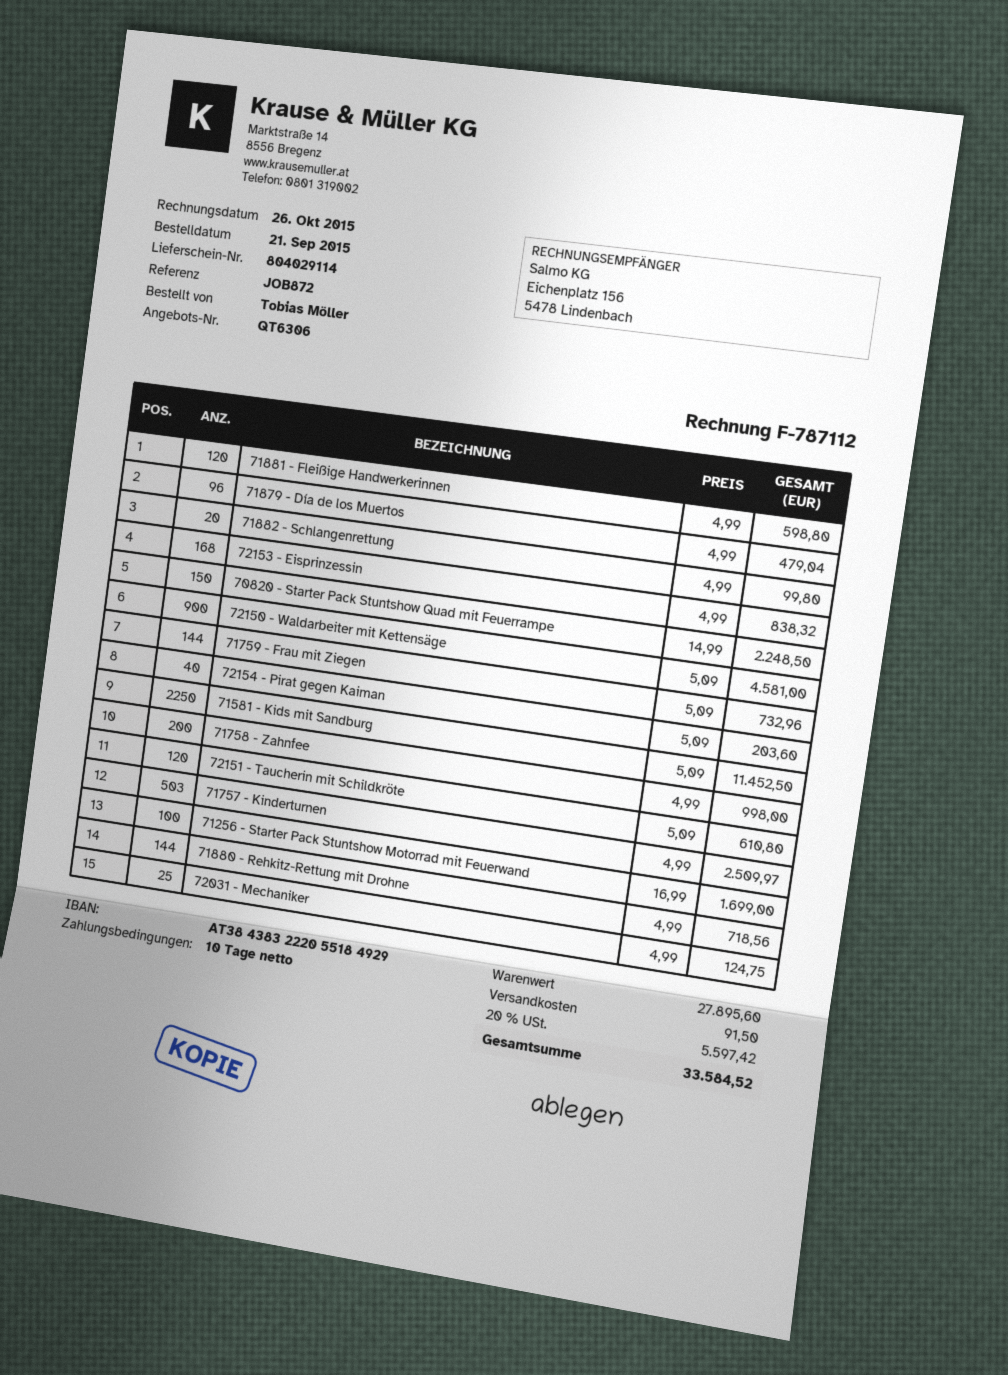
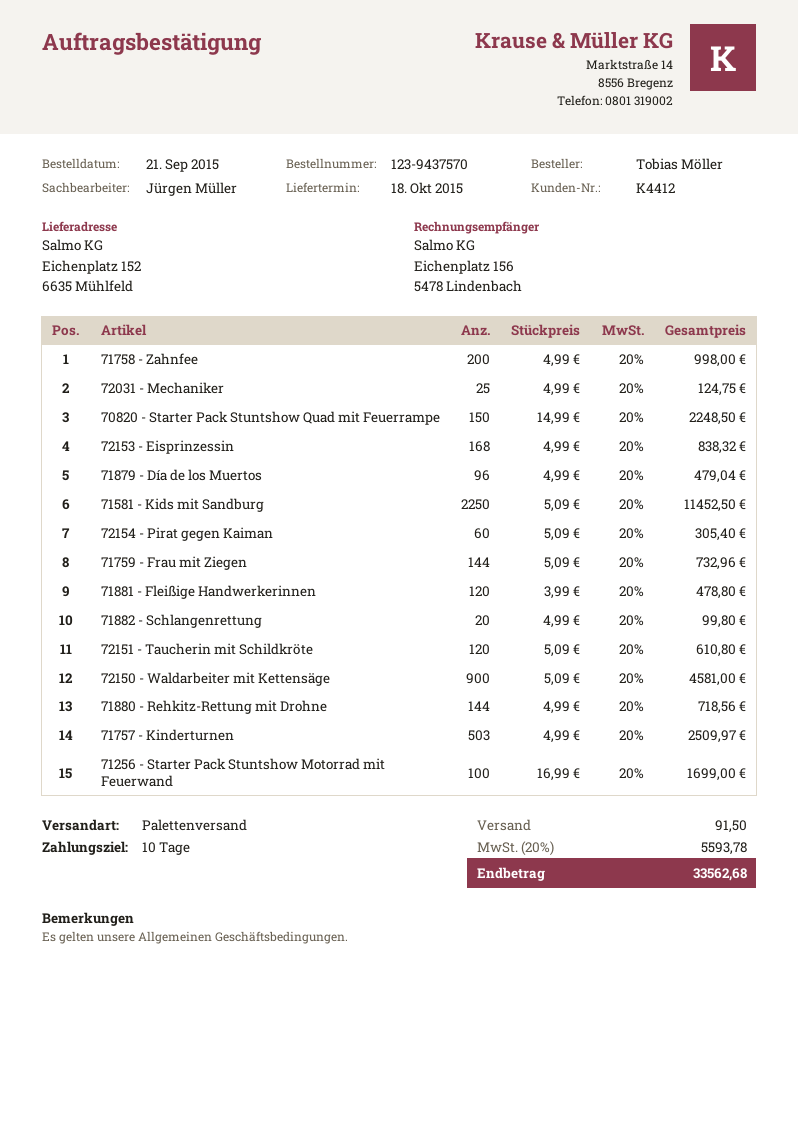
71881 - Fleißige Handwerkerinnen: 120 x 4.99 = 598.80 -> 120 x 3.99 = 478.80
72154 - Pirat gegen Kaiman: 40 x 5.09 = 203.60 -> 60 x 5.09 = 305.40
tax: 20% = 5597.42 -> 20% = 5593.78
total: 33584.52 -> 33562.68

